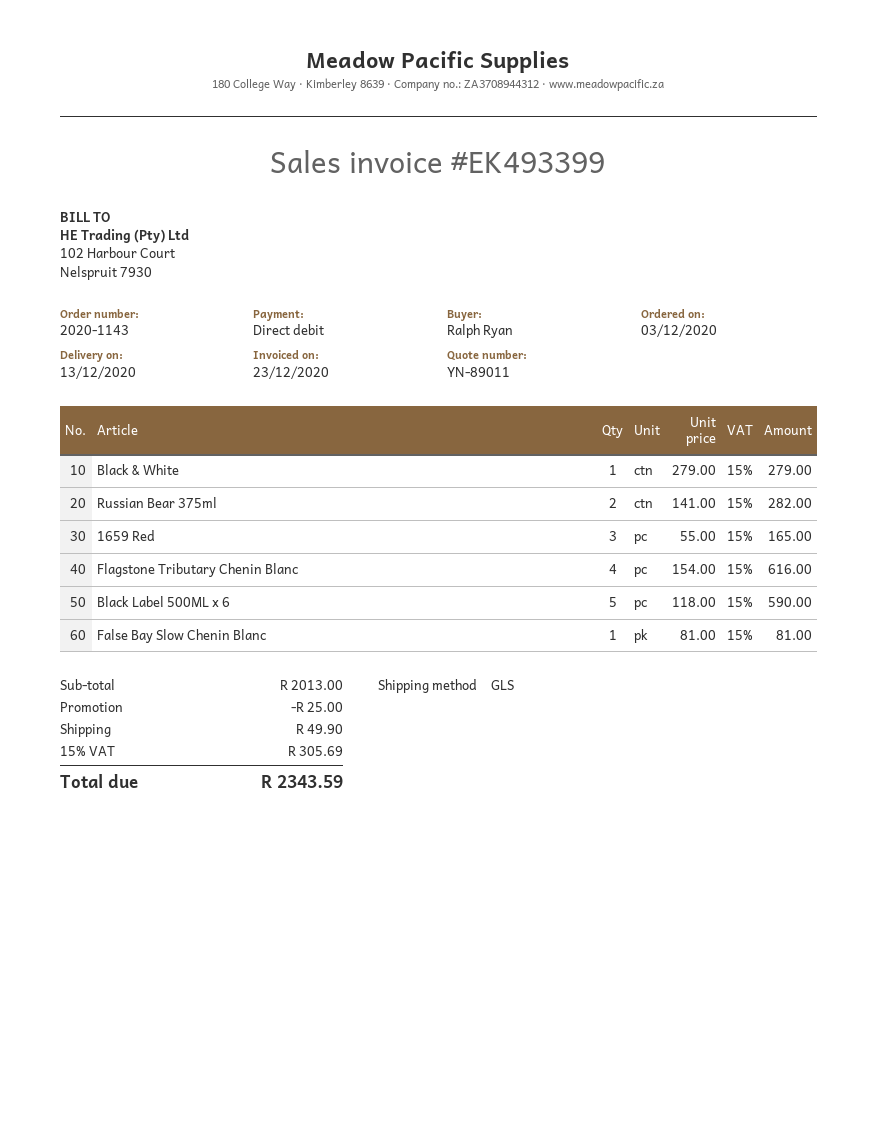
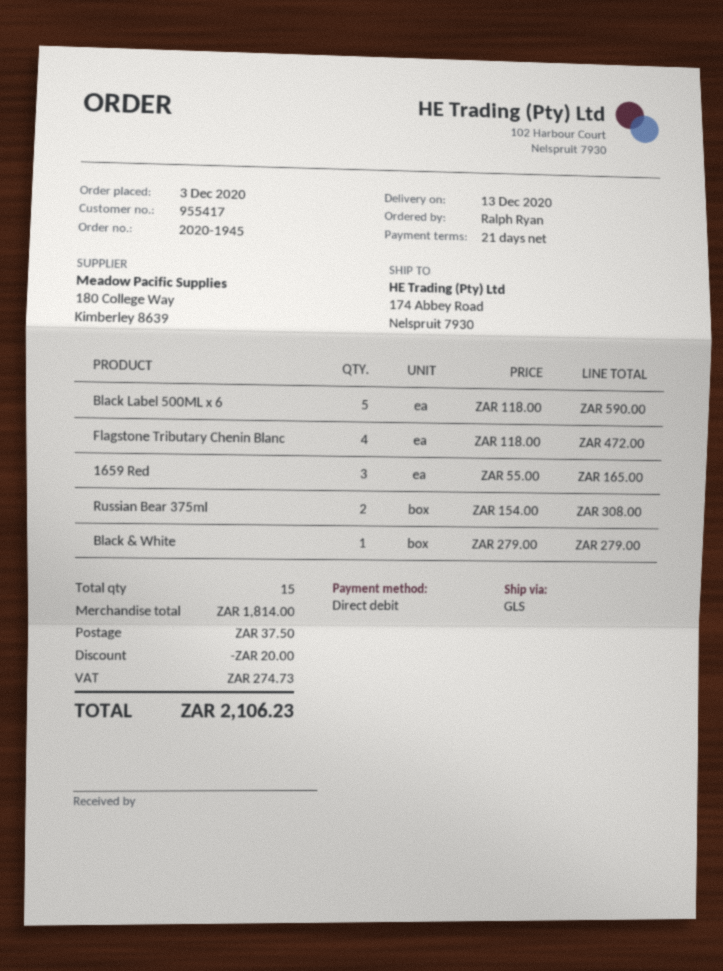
order number: 2020-1143 -> 2020-1945
Russian Bear 375ml: 2 x 141.00 = 282.00 -> 2 x 154.00 = 308.00
Flagstone Tributary Chenin Blanc: 4 x 154.00 = 616.00 -> 4 x 118.00 = 472.00
False Bay Slow Chenin Blanc: 1 x 81.00 = 81.00 -> none
subtotal: 2013.00 -> 1814.00
discount: 25.00 -> 20.00
shipping: 49.90 -> 37.50
tax: 305.69 -> 274.73
total: 2343.59 -> 2106.23

